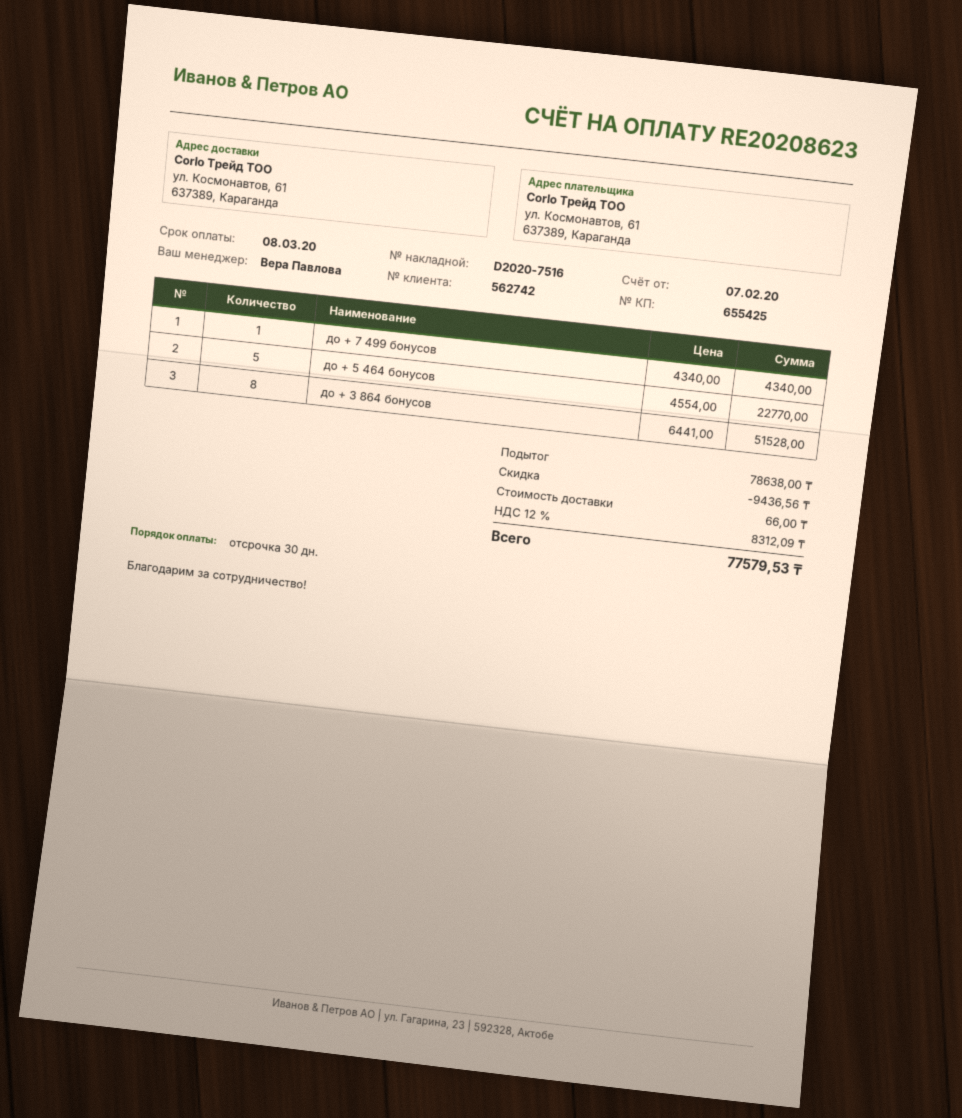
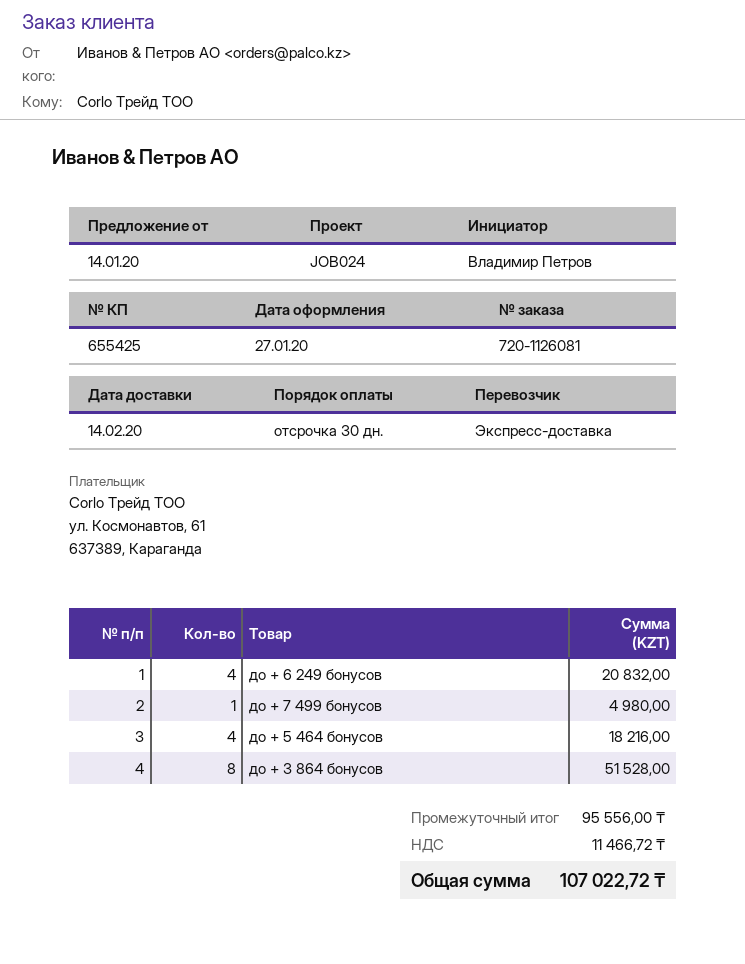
до + 7 499 бонусов: 1 for 4340.00 -> 1 for 4980.00
до + 5 464 бонусов: 5 for 22770.00 -> 4 for 18216.00
до + 6 249 бонусов: none -> 4 for 20832.00
subtotal: 78638.00 -> 95556.00
discount: 9436.56 -> none
shipping: 66.00 -> none
tax: 8312.09 -> 11466.72
total: 77579.53 -> 107022.72

